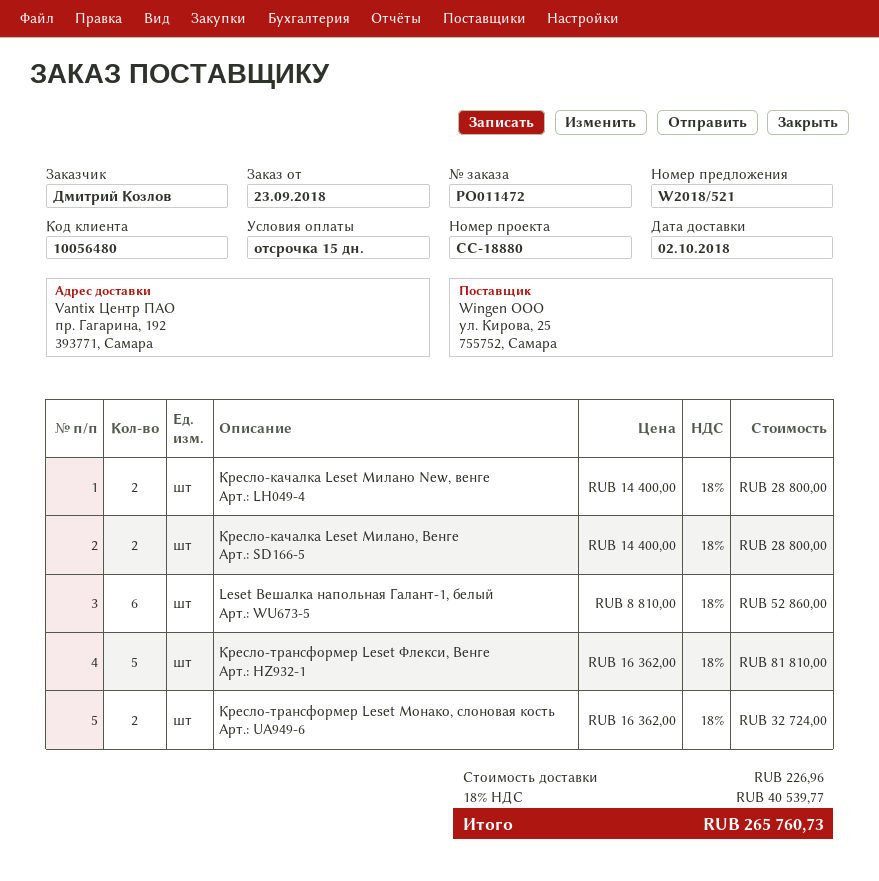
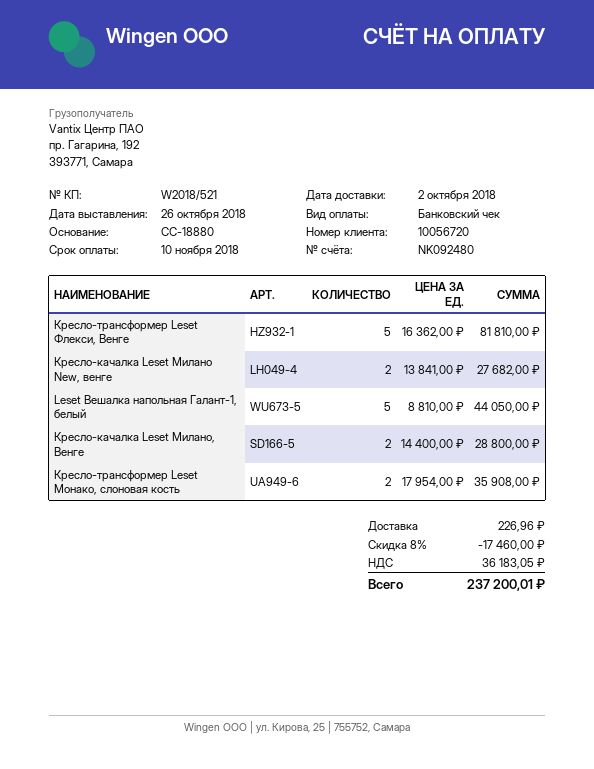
customer number: 10056480 -> 10056720
Кресло-качалка Leset Милано New, венге: 2 x 14400.00 = 28800.00 -> 2 x 13841.00 = 27682.00
Leset Вешалка напольная Галант-1, белый: 6 x 8810.00 = 52860.00 -> 5 x 8810.00 = 44050.00
Кресло-трансформер Leset Монако, слоновая кость: 2 x 16362.00 = 32724.00 -> 2 x 17954.00 = 35908.00
discount: none -> 8% = 17460.00
tax: 40539.77 -> 36183.05
total: 265760.73 -> 237200.01

